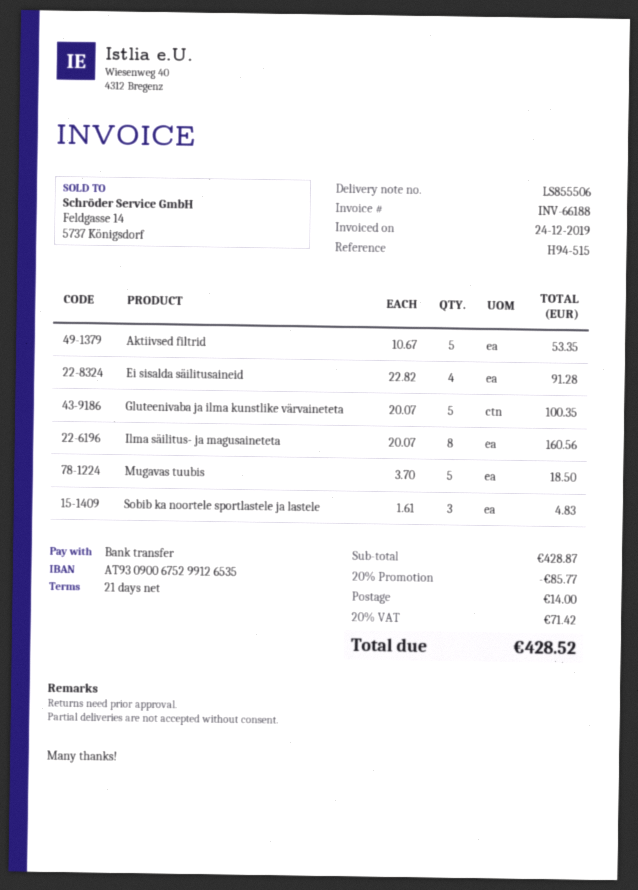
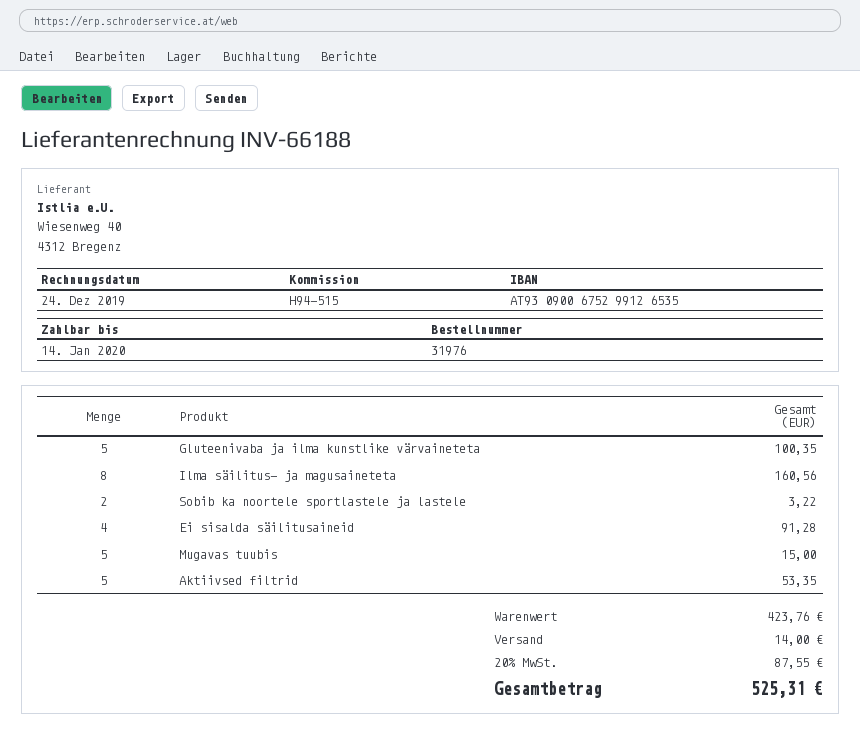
Mugavas tuubis: 5 for 18.50 -> 5 for 15.00
Sobib ka noortele sportlastele ja lastele: 3 for 4.83 -> 2 for 3.22
subtotal: 428.87 -> 423.76
discount: 20% = 85.77 -> none
tax: 20% = 71.42 -> 20% = 87.55
total: 428.52 -> 525.31

